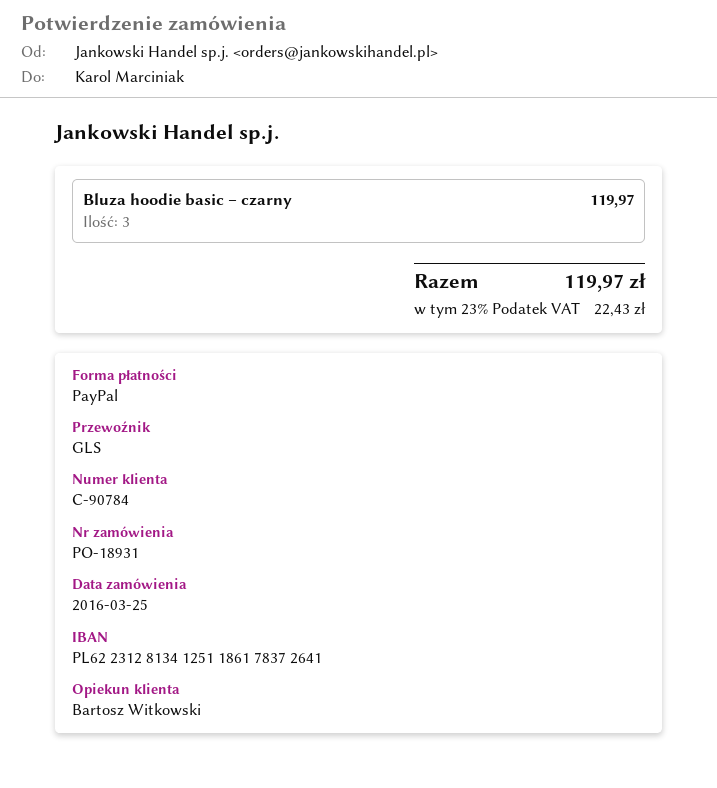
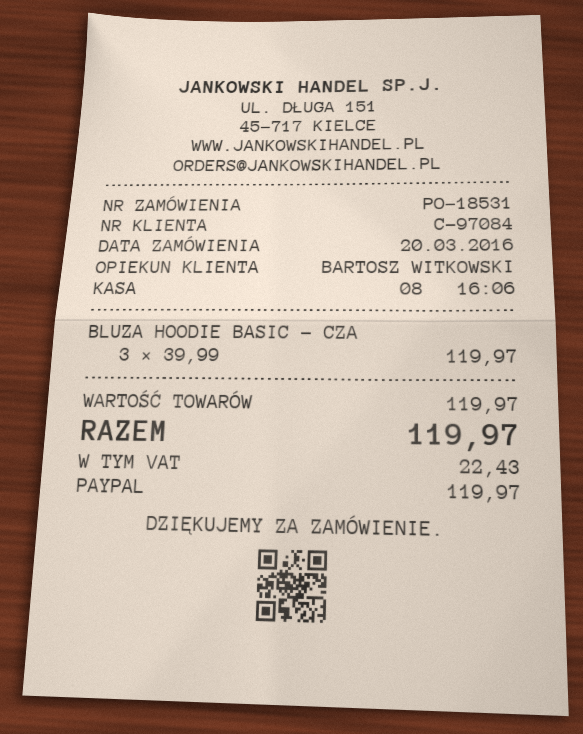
order number: PO-18931 -> PO-18531
order date: 2016-03-25 -> 2016-03-20
customer number: C-90784 -> C-97084

